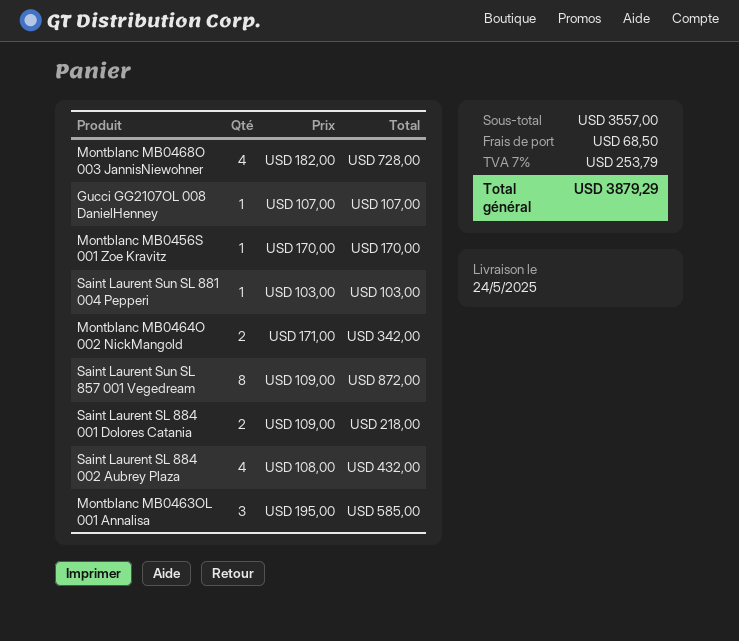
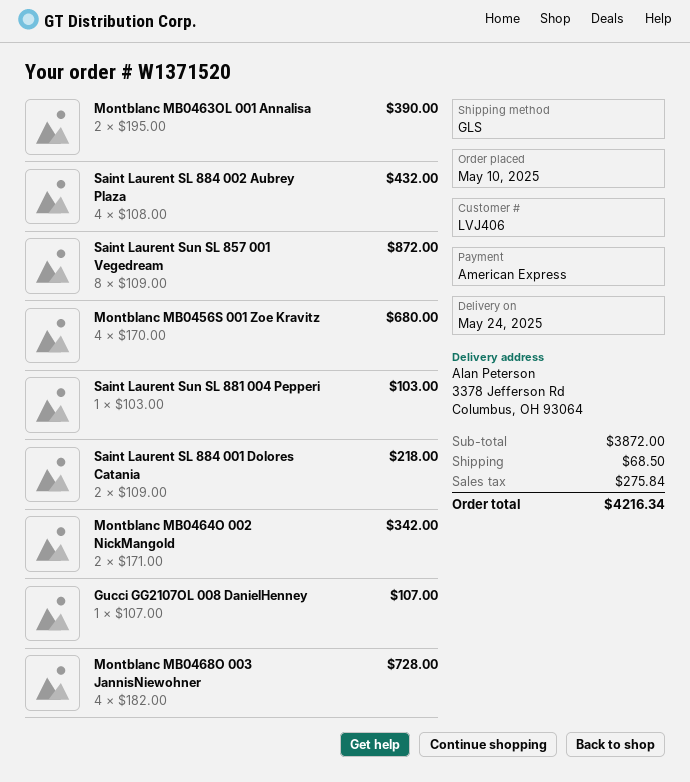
Montblanc MB0456S 001 Zoe Kravitz: 1 x 170.00 = 170.00 -> 4 x 170.00 = 680.00
Montblanc MB0463OL 001 Annalisa: 3 x 195.00 = 585.00 -> 2 x 195.00 = 390.00
subtotal: 3557.00 -> 3872.00
tax: 253.79 -> 275.84
total: 3879.29 -> 4216.34

